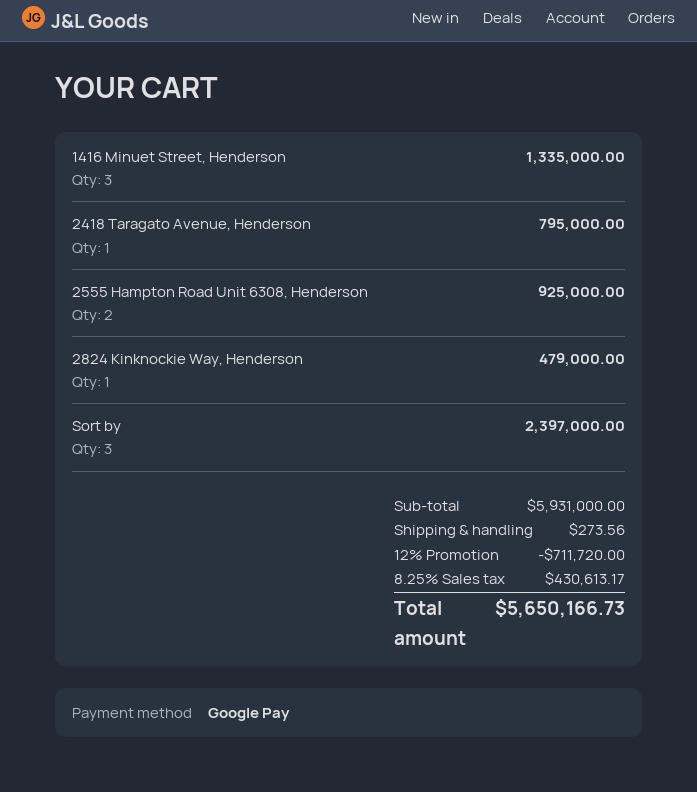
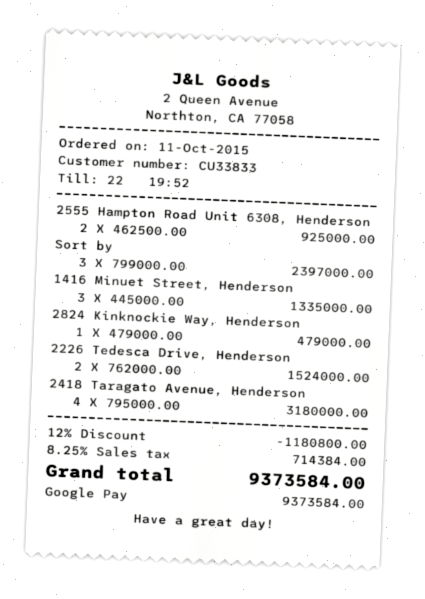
2418 Taragato Avenue, Henderson: 1 for 795000.00 -> 4 for 3180000.00
2226 Tedesca Drive, Henderson: none -> 2 for 1524000.00
discount: 12% = 711720.00 -> 12% = 1180800.00
shipping: 273.56 -> none
tax: 8.25% = 430613.17 -> 8.25% = 714384.00
total: 5650166.73 -> 9373584.00

